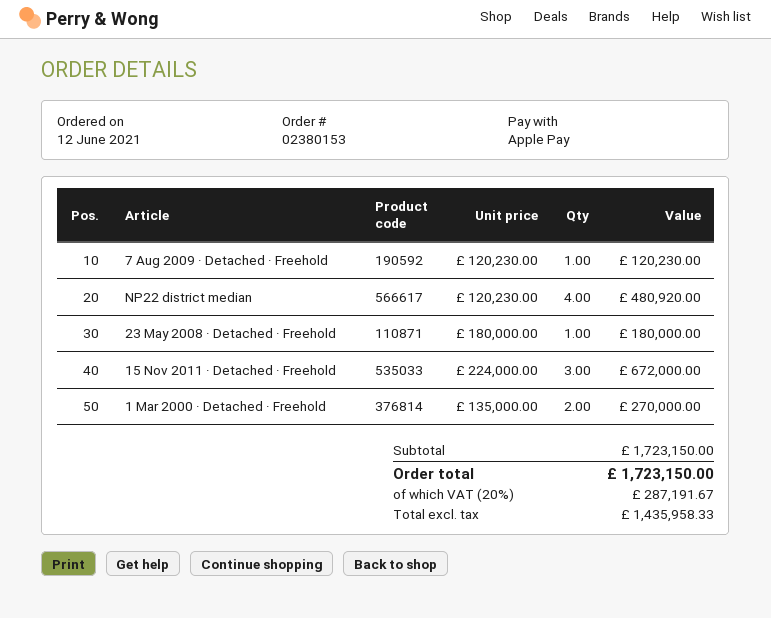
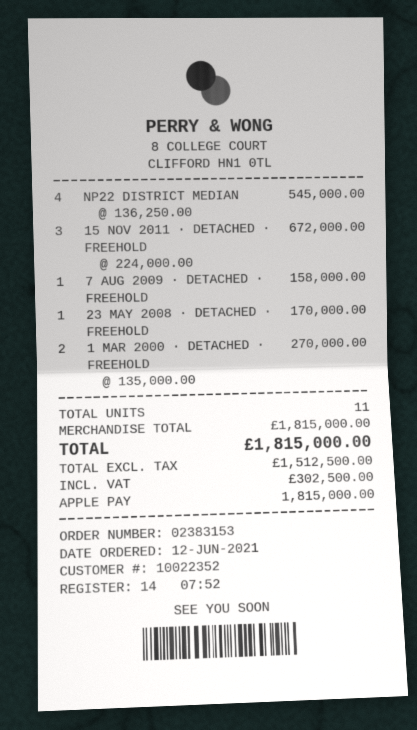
order number: 02380153 -> 02383153
7 Aug 2009 · Detached · Freehold: 1 x 120230.00 = 120230.00 -> 1 x 158000.00 = 158000.00
NP22 district median: 4 x 120230.00 = 480920.00 -> 4 x 136250.00 = 545000.00
23 May 2008 · Detached · Freehold: 1 x 180000.00 = 180000.00 -> 1 x 170000.00 = 170000.00
subtotal: 1723150.00 -> 1815000.00
net: 1435958.33 -> 1512500.00
tax: 287191.67 -> 302500.00
total: 1723150.00 -> 1815000.00

